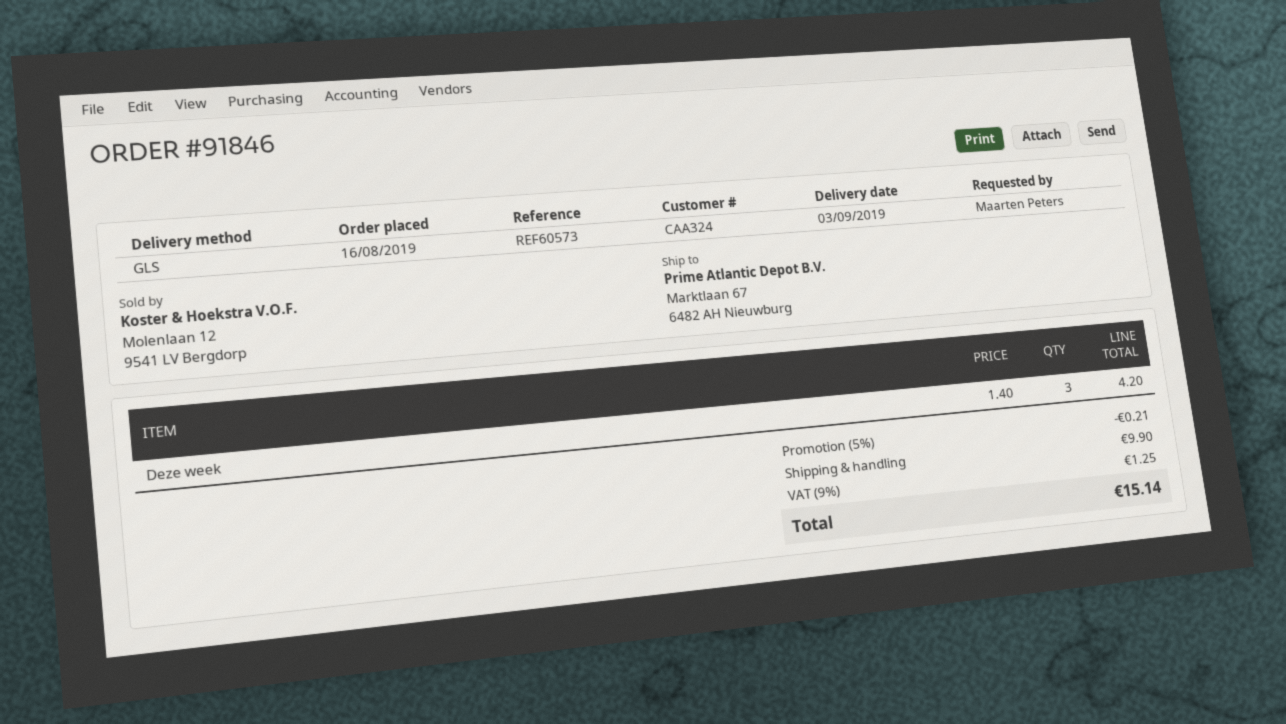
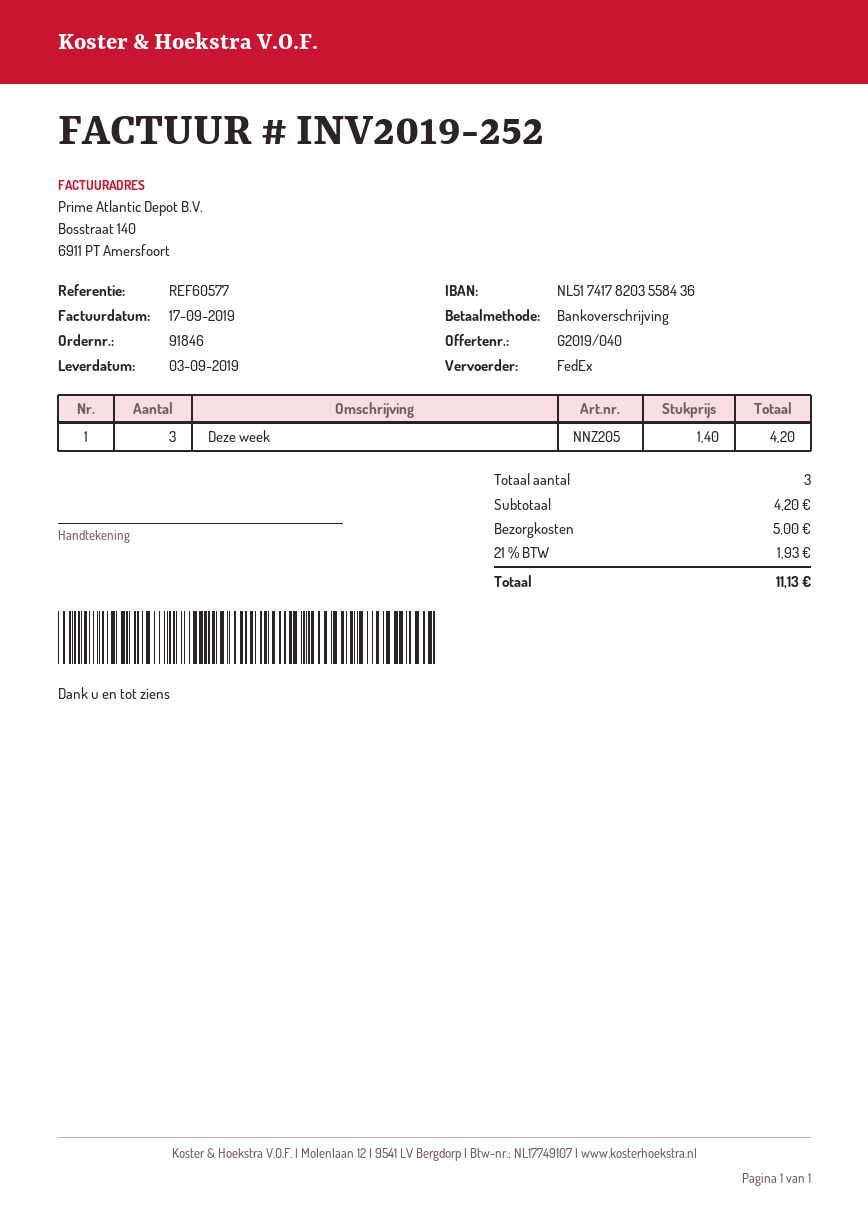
reference: REF60573 -> REF60577
shipping method: GLS -> FedEx
discount: 5% = 0.21 -> none
shipping: 9.90 -> 5.00
tax: 9% = 1.25 -> 21% = 1.93
total: 15.14 -> 11.13

